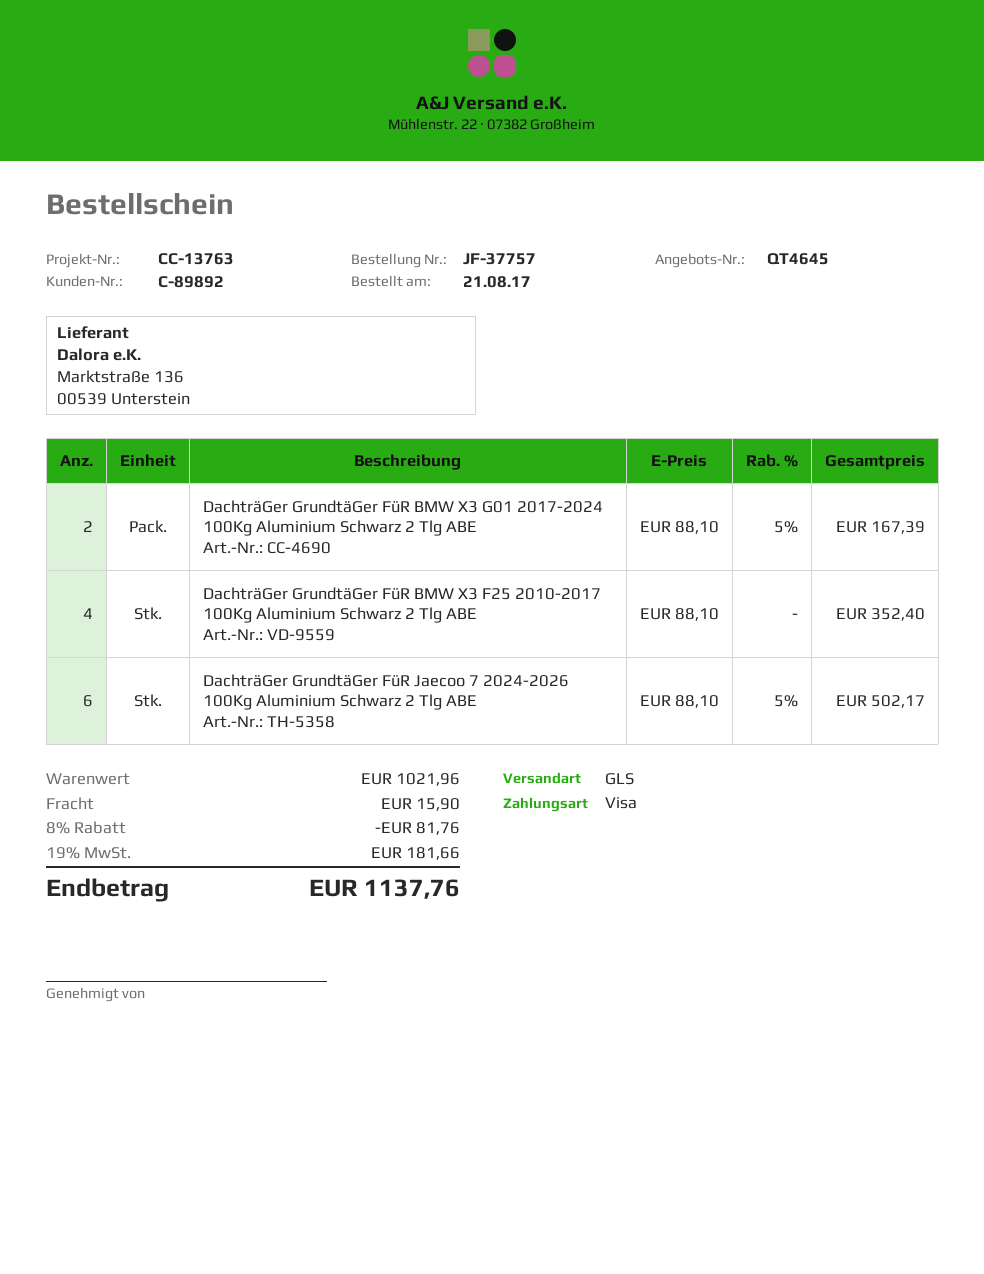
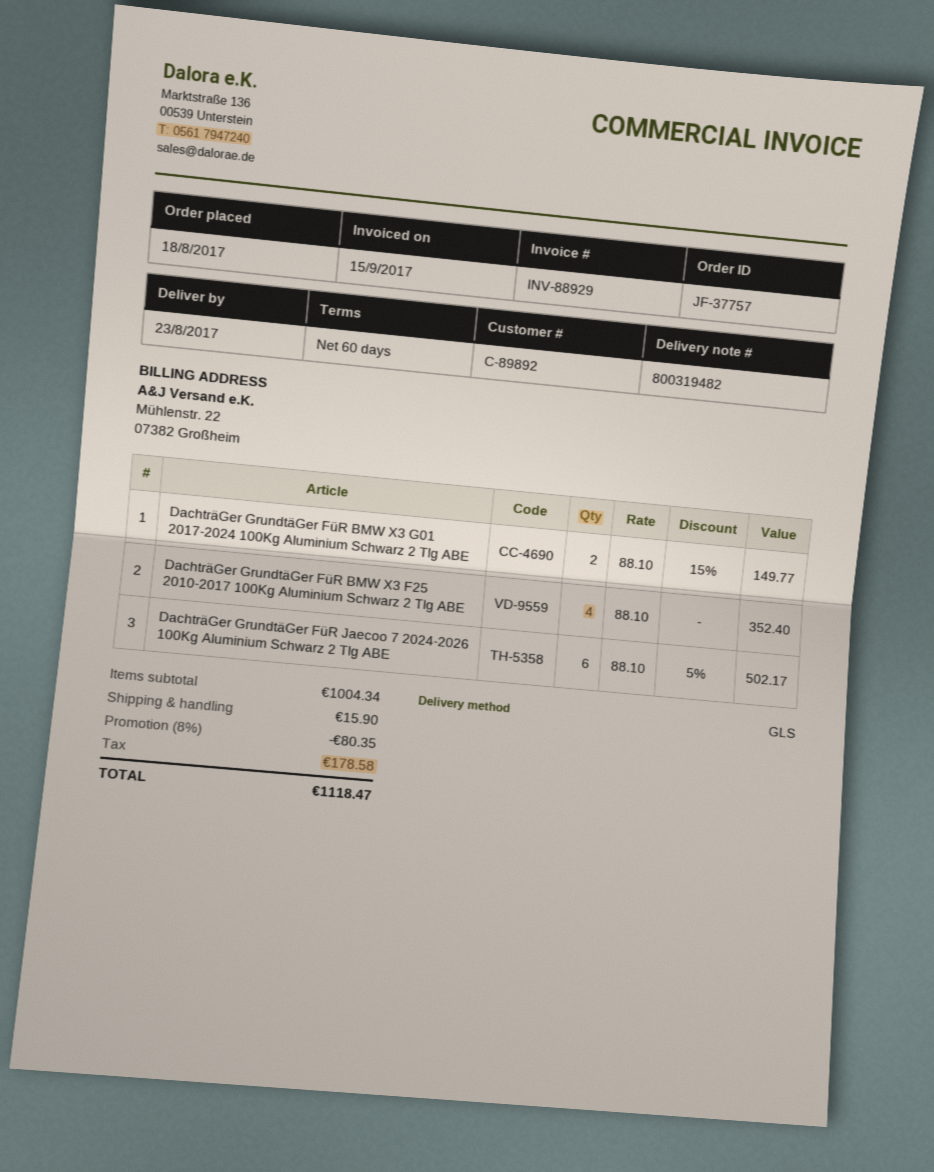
order date: 2017-08-21 -> 2017-08-18
DachträGer GrundtäGer FüR BMW X3 G01 2017-2024 100Kg Aluminium Schwarz 2 Tlg ABE: 2 x 88.10 - 5% = 167.39 -> 2 x 88.10 - 15% = 149.77
subtotal: 1021.96 -> 1004.34
discount: 8% = 81.76 -> 8% = 80.35
tax: 181.66 -> 178.58
total: 1137.76 -> 1118.47

